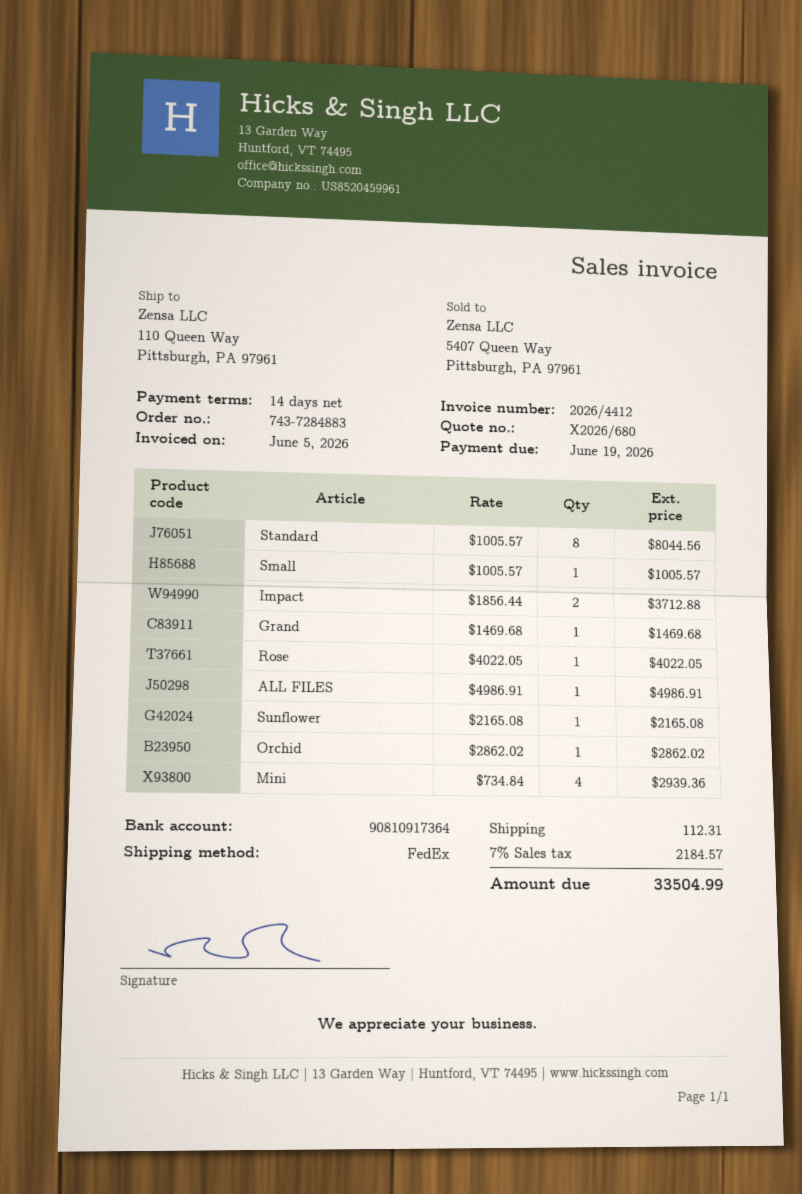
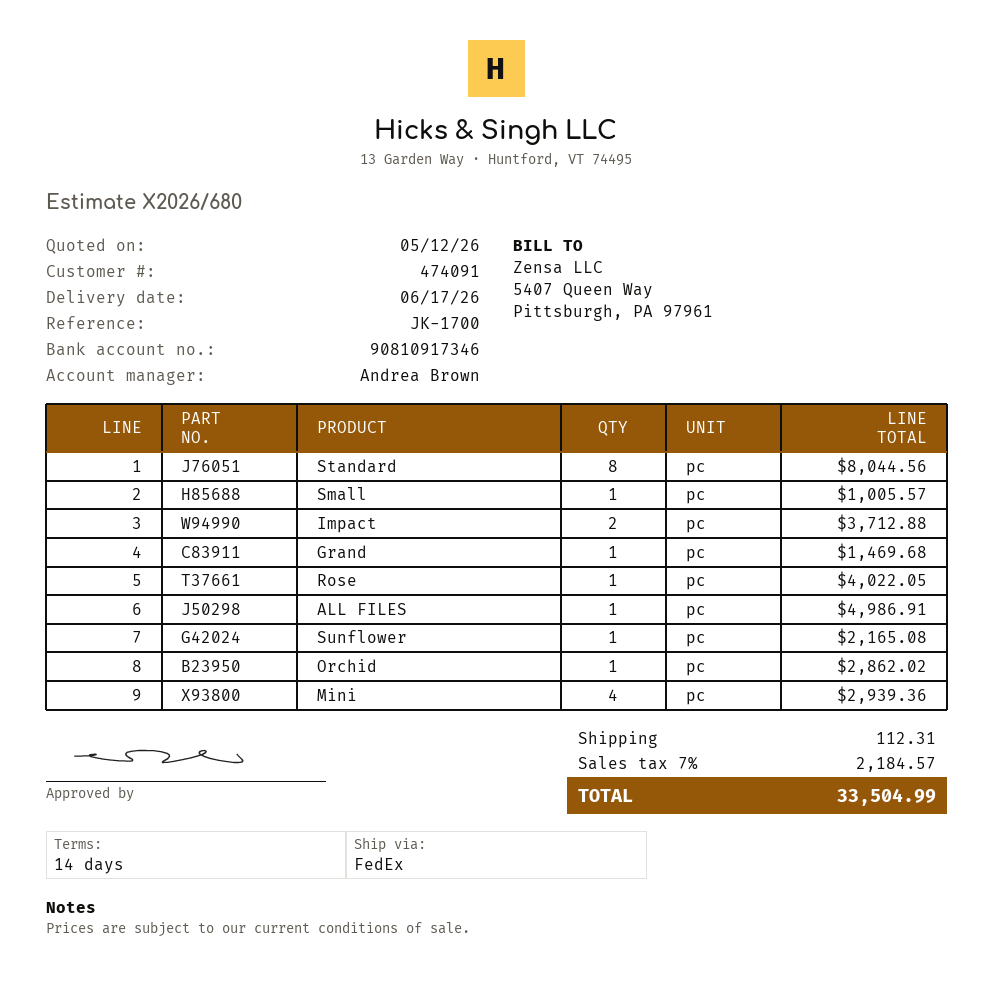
bank account: 90810917364 -> 90810917346

